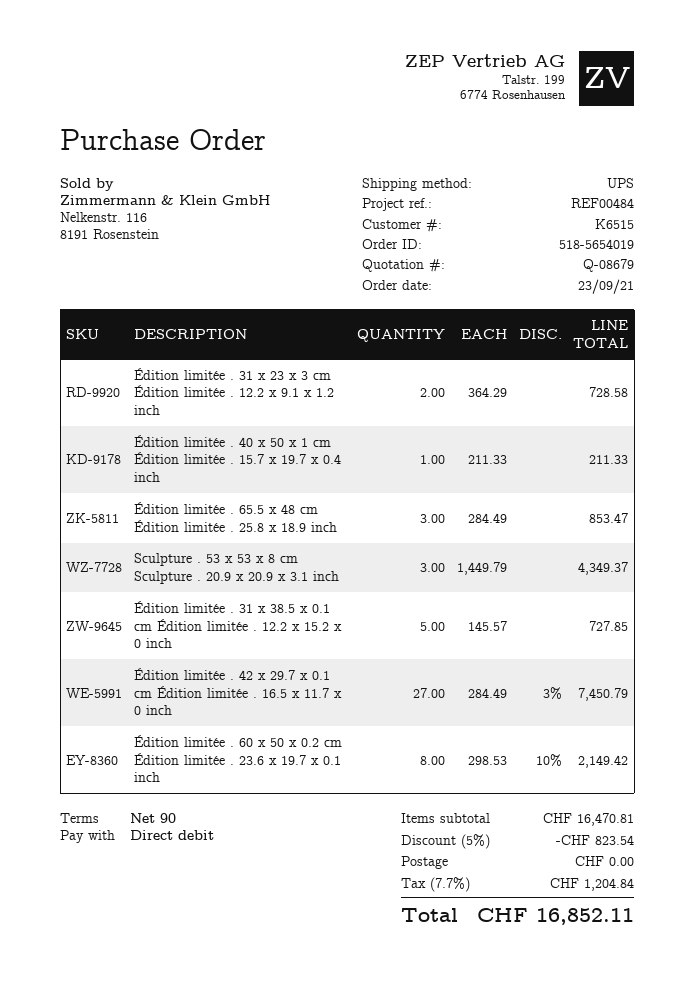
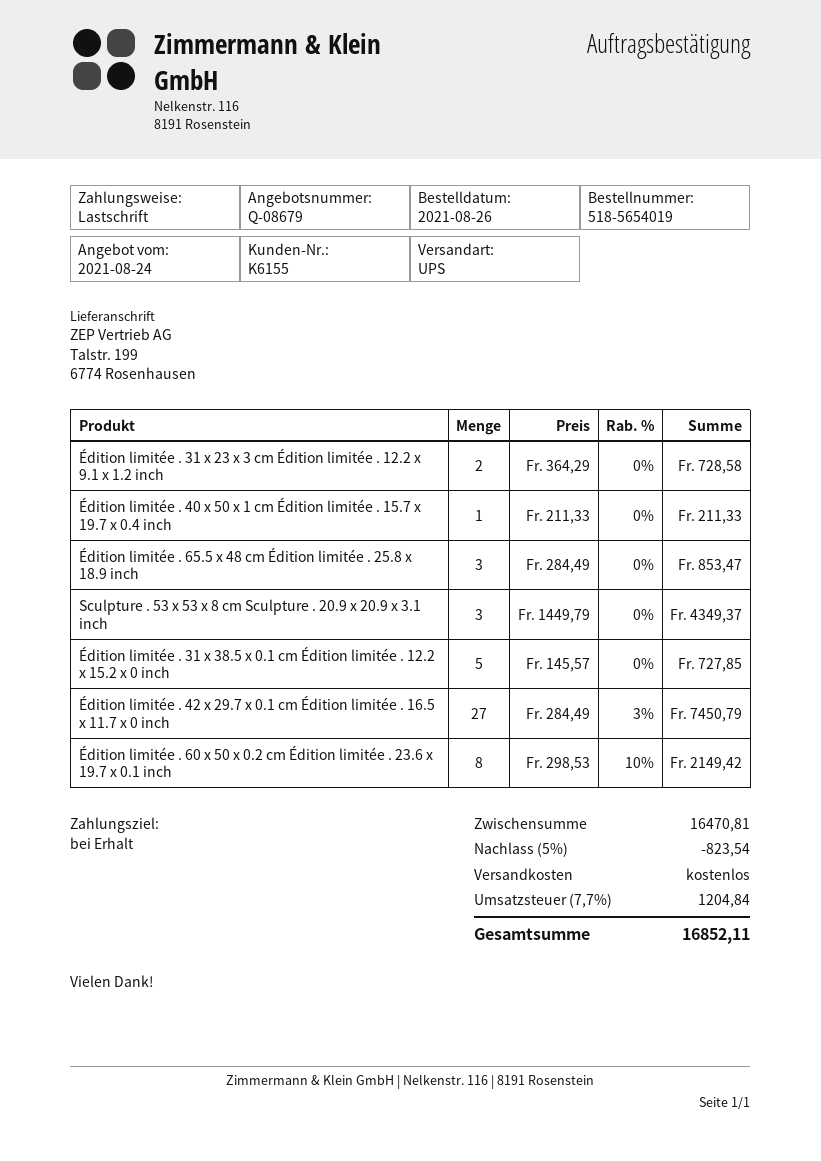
order date: 2021-09-23 -> 2021-08-26
payment terms: 90 days -> on receipt
customer number: K6515 -> K6155

